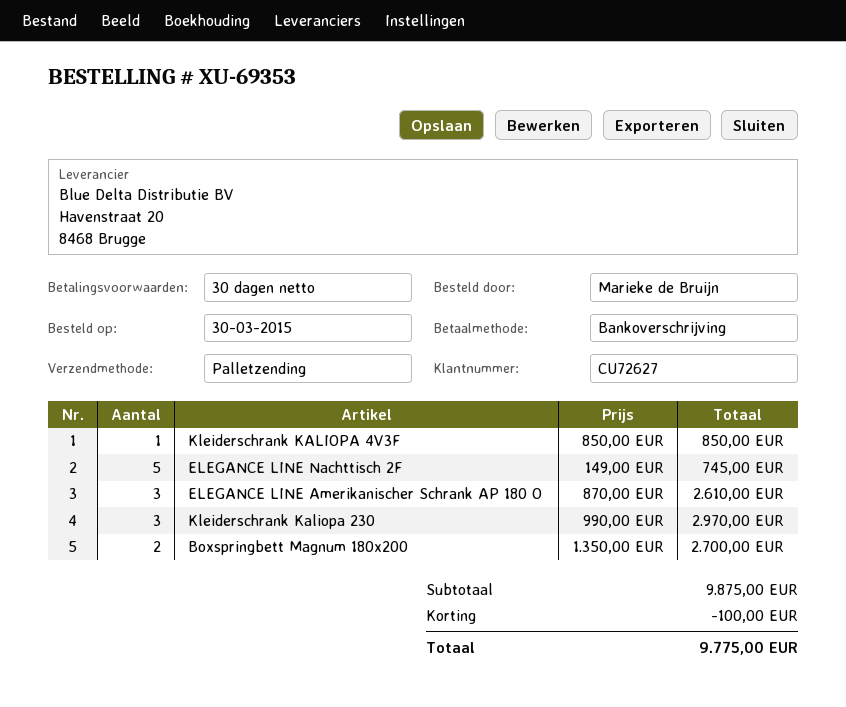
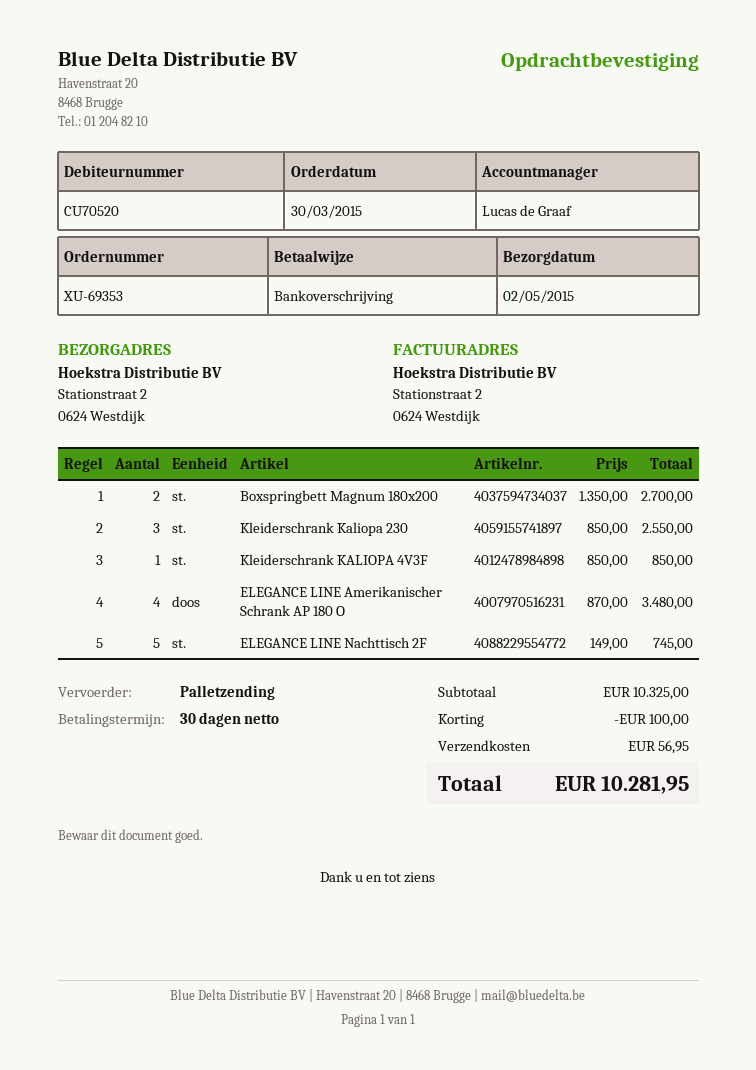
customer number: CU72627 -> CU70520
ELEGANCE LINE Amerikanischer Schrank AP 180 O: 3 x 870.00 = 2610.00 -> 4 x 870.00 = 3480.00
Kleiderschrank Kaliopa 230: 3 x 990.00 = 2970.00 -> 3 x 850.00 = 2550.00
subtotal: 9875.00 -> 10325.00
shipping: none -> 56.95
total: 9775.00 -> 10281.95

